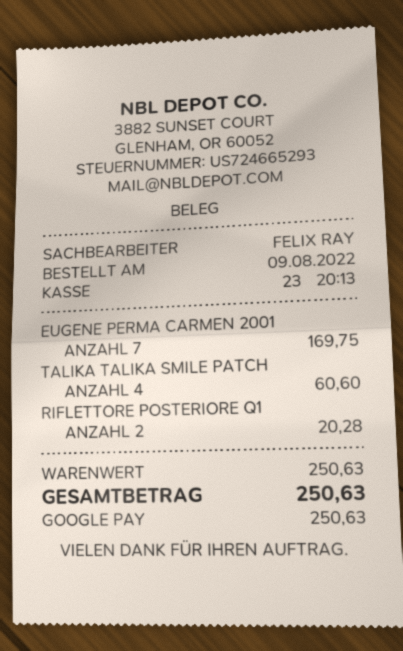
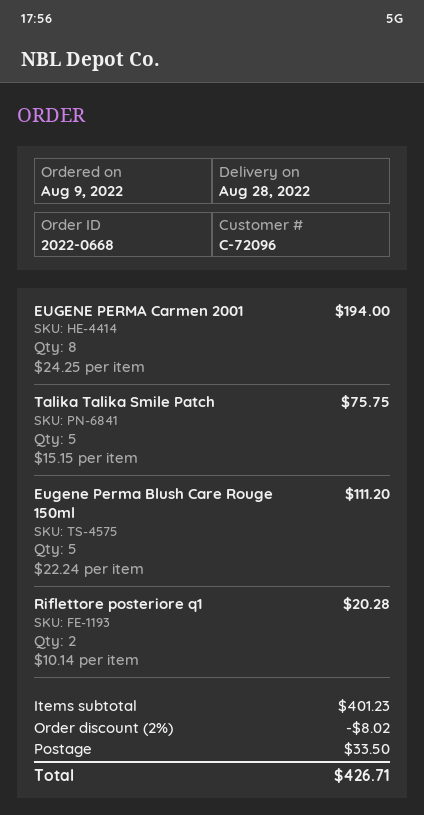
EUGENE PERMA CARMEN 2001: 7 for 169.75 -> 8 for 194.00
TALIKA TALIKA SMILE PATCH: 4 for 60.60 -> 5 for 75.75
Eugene Perma Blush Care Rouge 150ml: none -> 5 for 111.20
subtotal: 250.63 -> 401.23
discount: none -> 2% = 8.02
shipping: none -> 33.50
total: 250.63 -> 426.71

